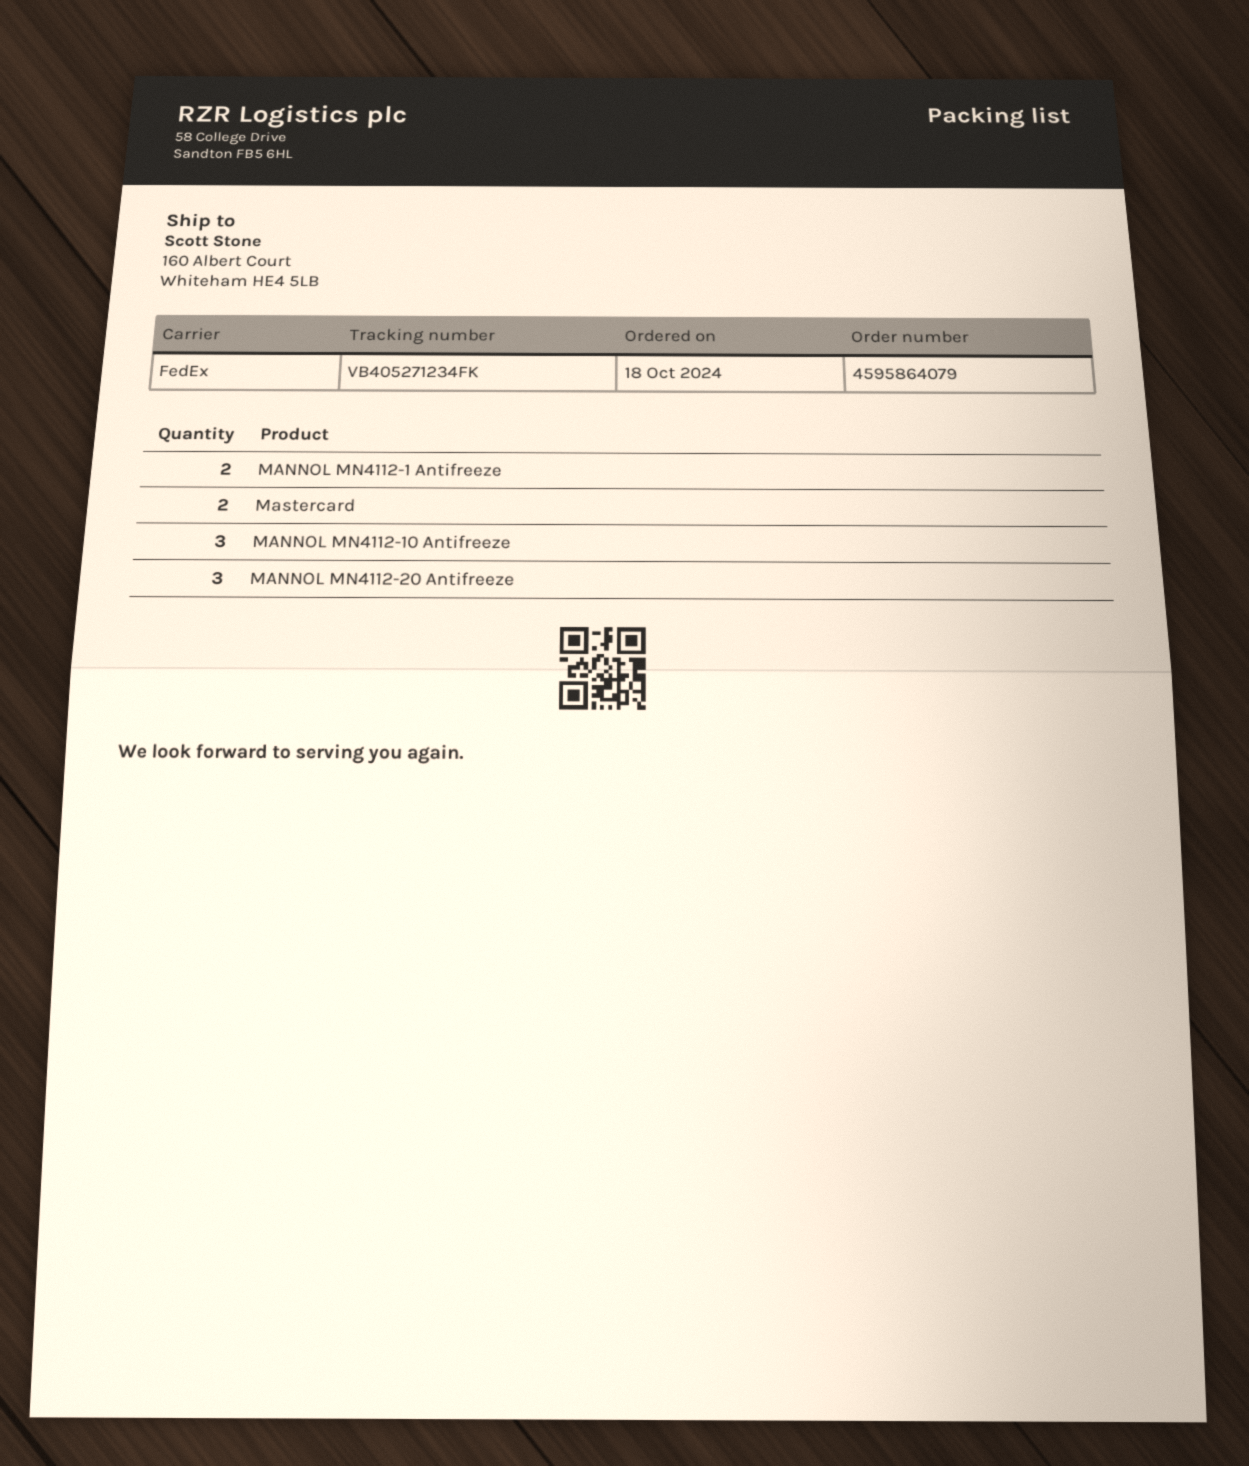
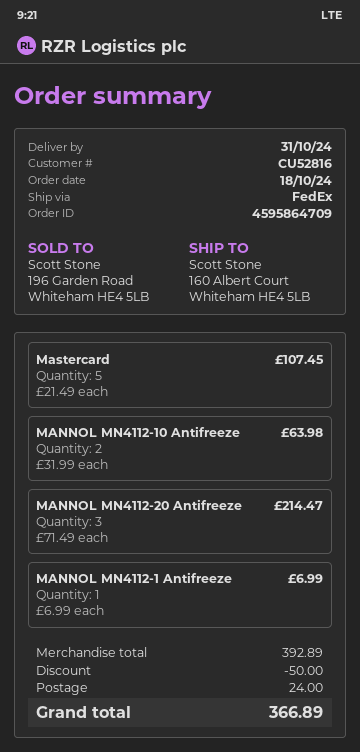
order number: 4595864079 -> 4595864709
MANNOL MN4112-1 Antifreeze: 2 -> 1
Mastercard: 2 -> 5
MANNOL MN4112-10 Antifreeze: 3 -> 2

